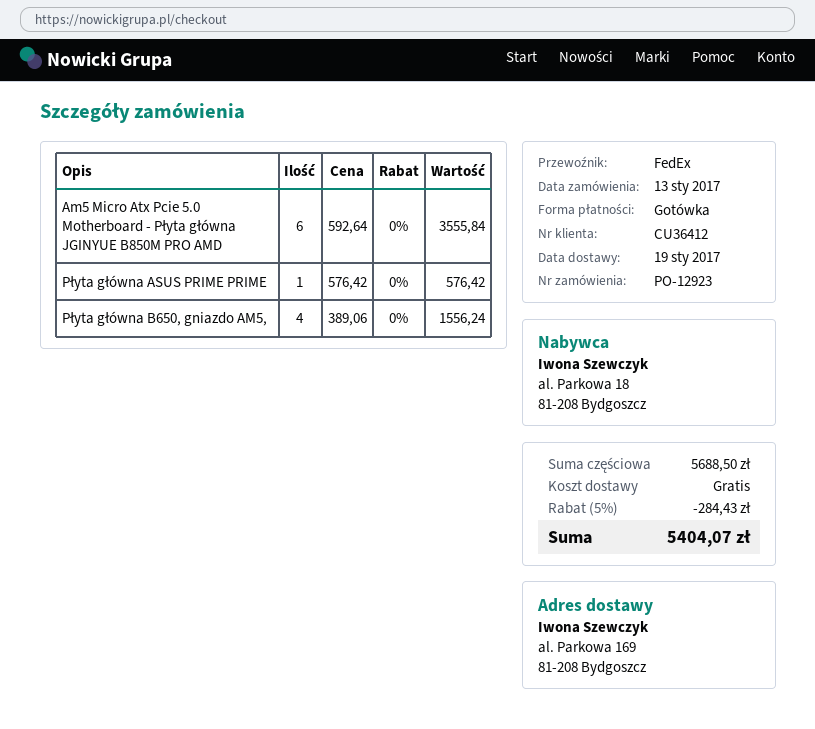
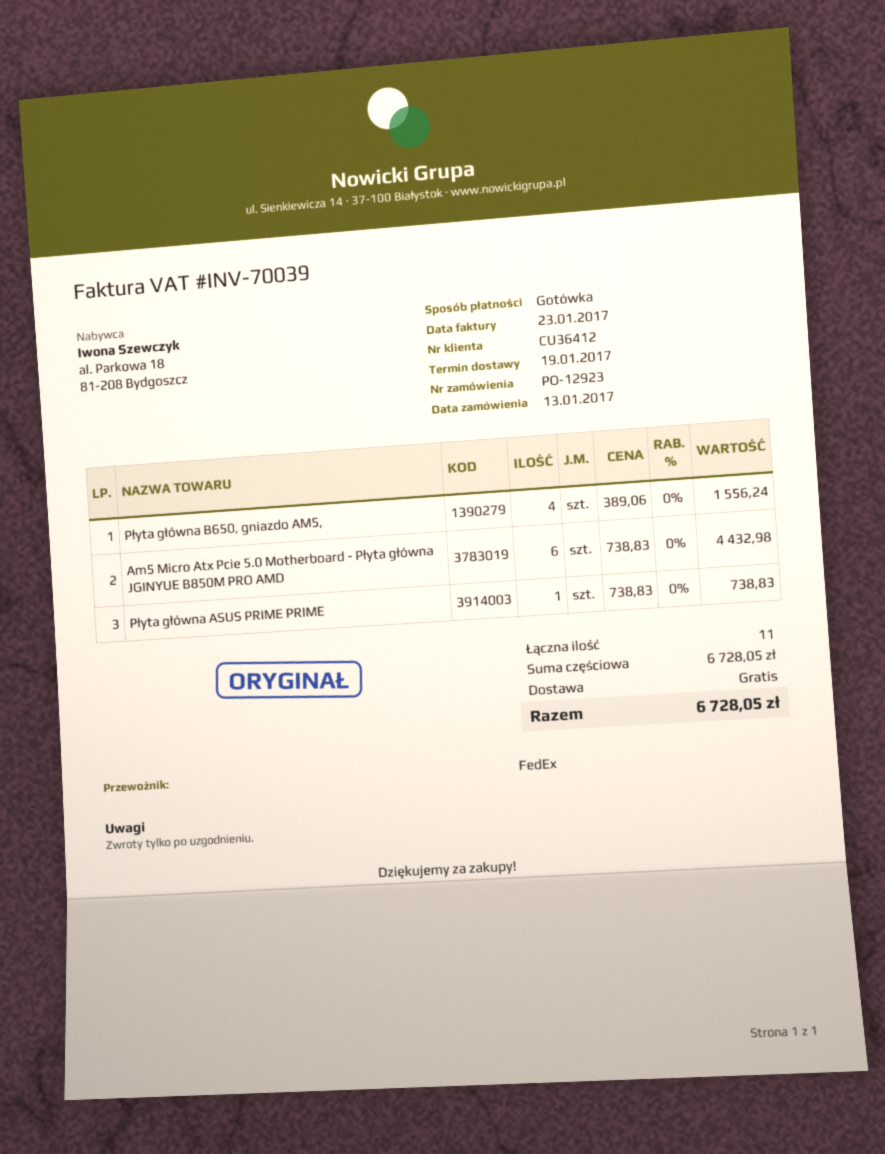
Am5 Micro Atx Pcie 5.0 Motherboard - Płyta główna JGINYUE B850M PRO AMD: 6 x 592.64 = 3555.84 -> 6 x 738.83 = 4432.98
Płyta główna ASUS PRIME PRIME: 1 x 576.42 = 576.42 -> 1 x 738.83 = 738.83
subtotal: 5688.50 -> 6728.05
discount: 5% = 284.43 -> none
total: 5404.07 -> 6728.05

